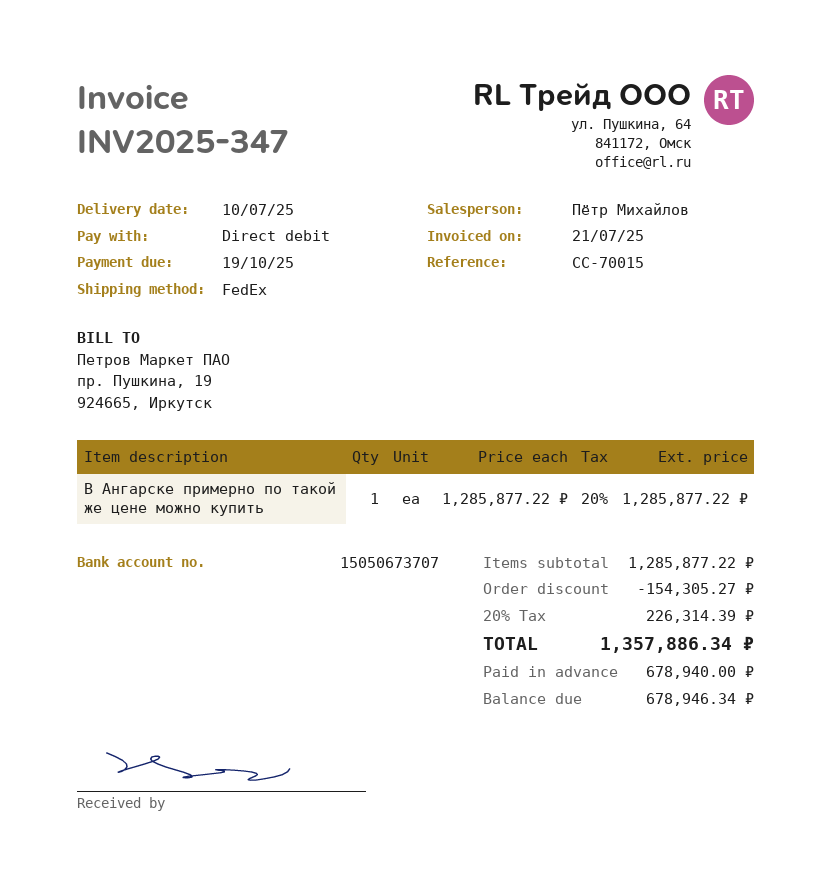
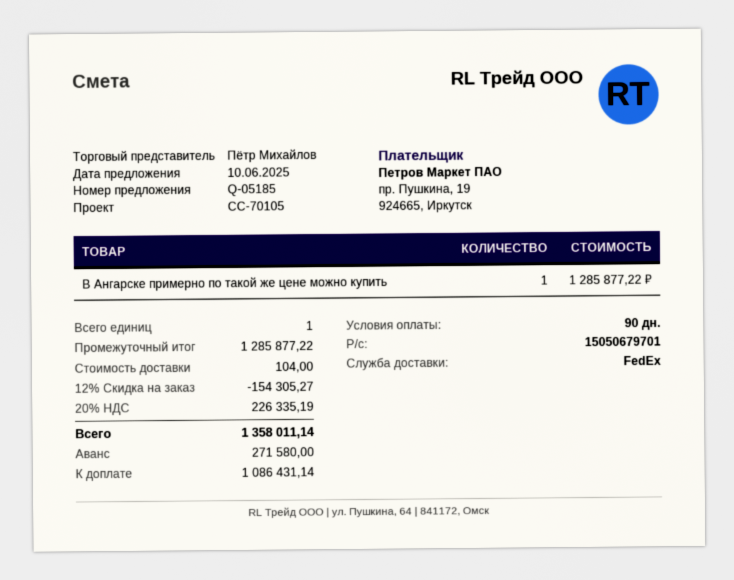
reference: CC-70015 -> CC-70105
bank account: 15050673707 -> 15050679701
shipping: none -> 104.00
tax: 20% = 226314.39 -> 20% = 226335.19
total: 1357886.34 -> 1358011.14
deposit: 678940.00 -> 271580.00
balance: 678946.34 -> 1086431.14

